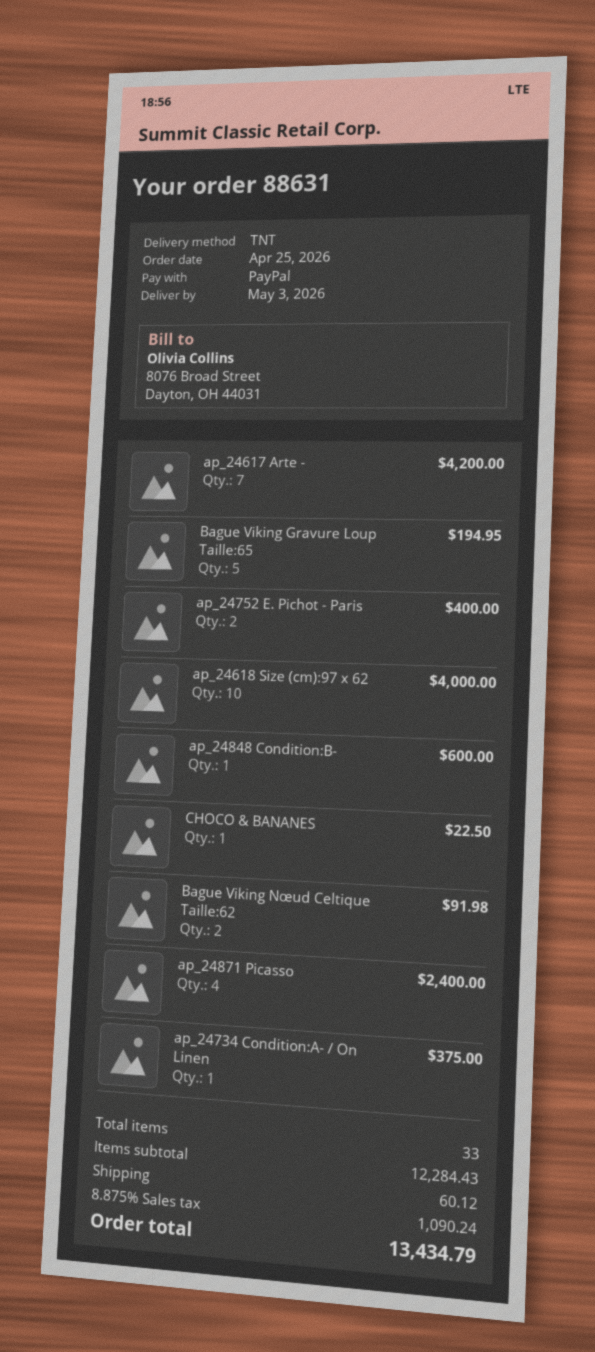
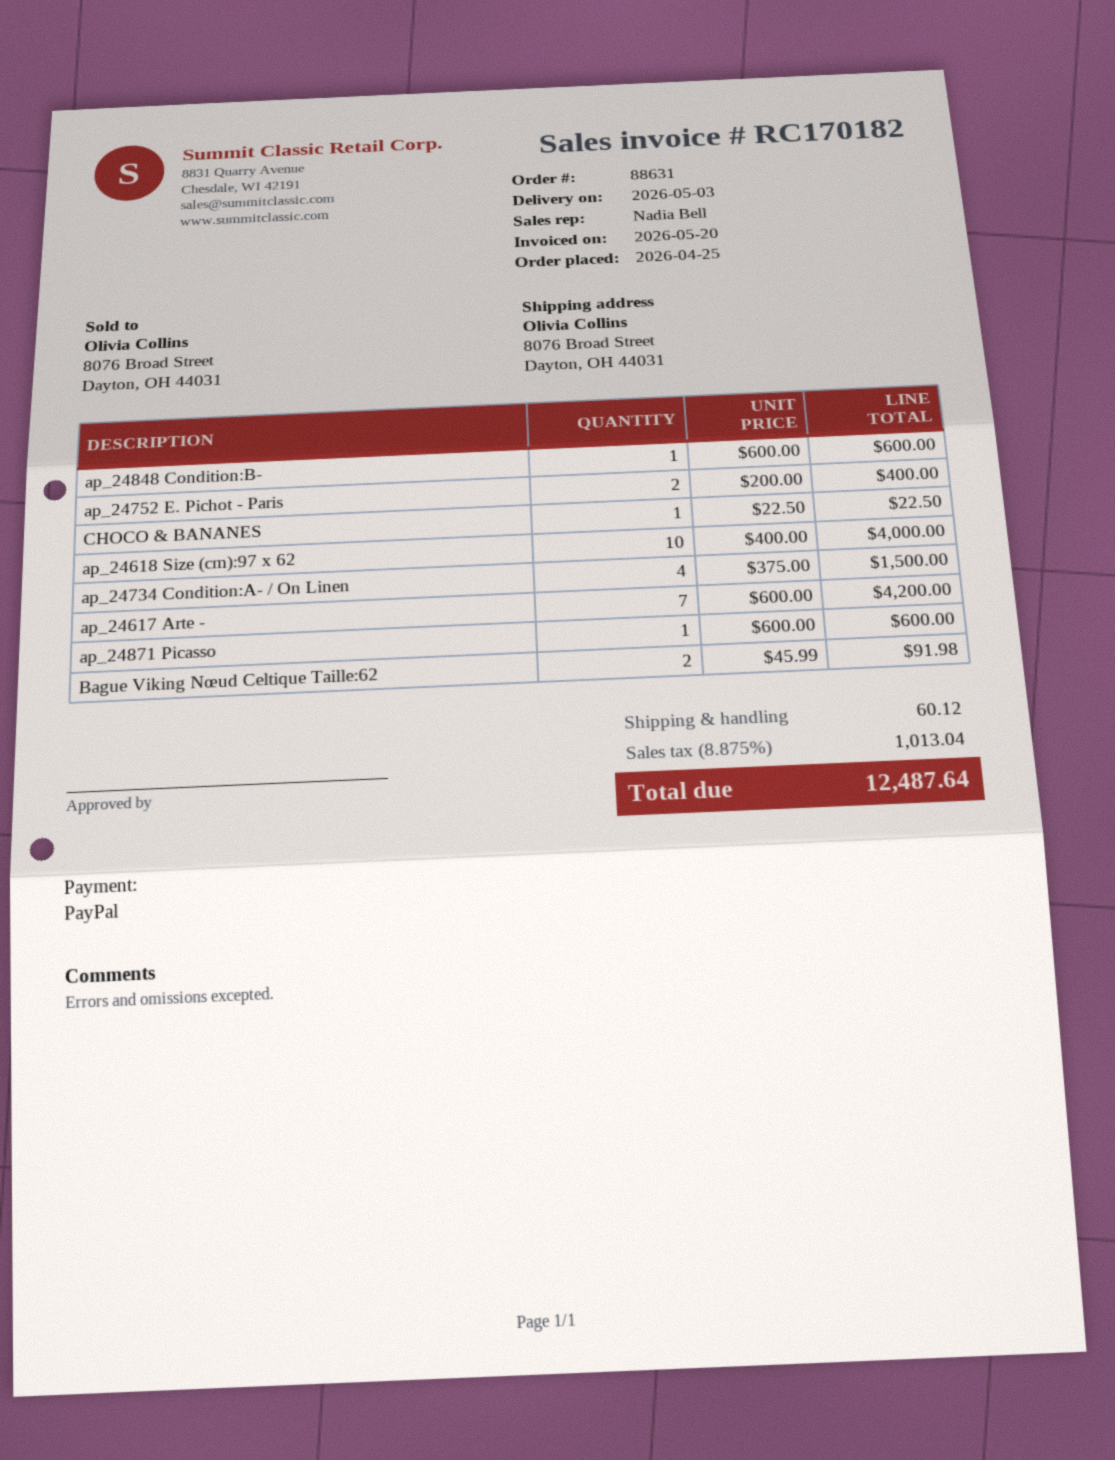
Bague Viking Gravure Loup Taille:65: 5 for 194.95 -> none
ap_24871 Picasso: 4 for 2400.00 -> 1 for 600.00
ap_24734 Condition:A- / On Linen: 1 for 375.00 -> 4 for 1500.00
tax: 8.875% = 1090.24 -> 8.875% = 1013.04
total: 13434.79 -> 12487.64

